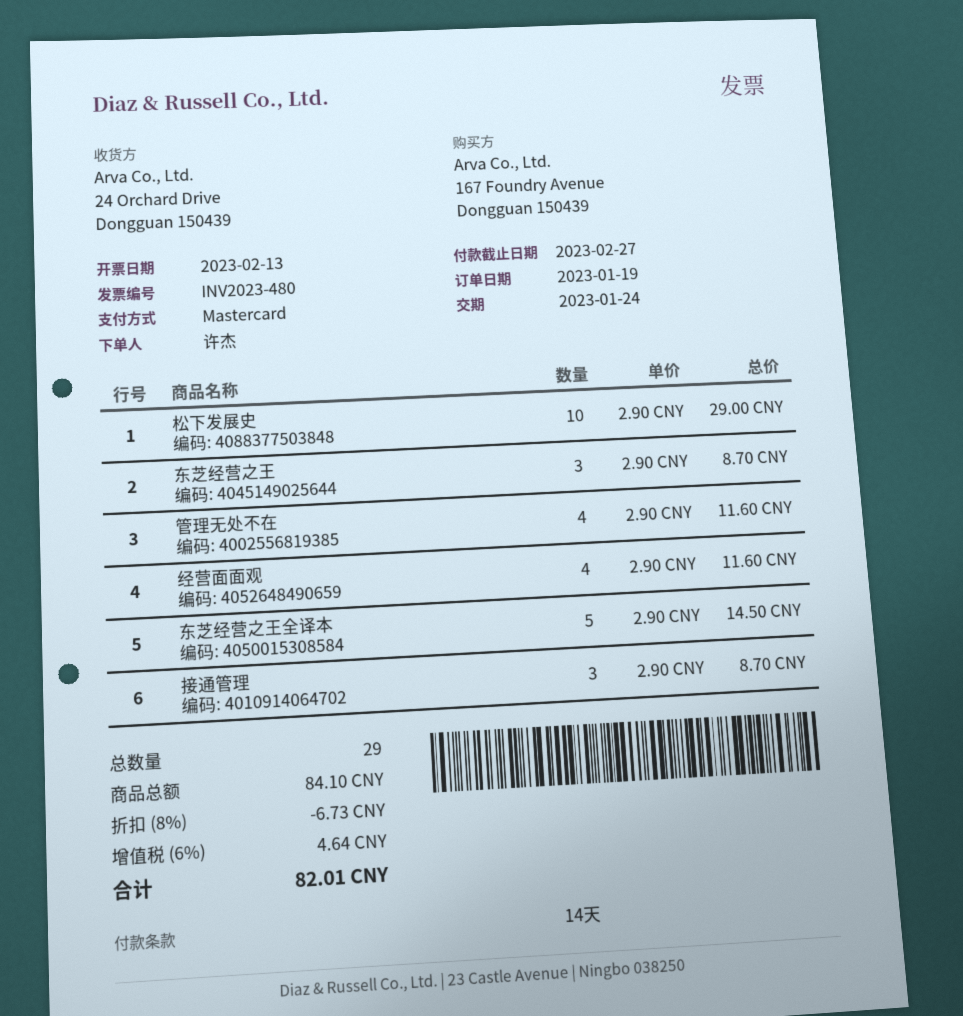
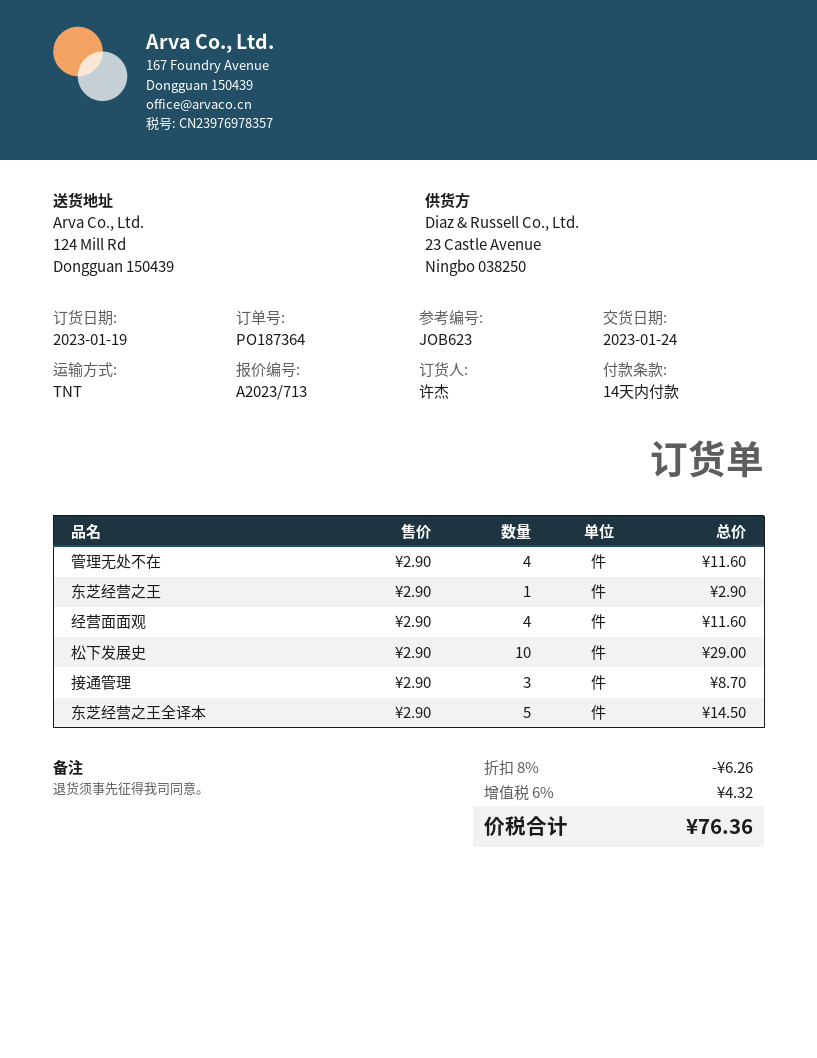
ship to: 24 Orchard Drive, Dongguan 150439 -> 124 Mill Rd, Dongguan 150439
东芝经营之王: 3 x 2.90 = 8.70 -> 1 x 2.90 = 2.90
discount: 8% = 6.73 -> 8% = 6.26
tax: 6% = 4.64 -> 6% = 4.32
total: 82.01 -> 76.36

